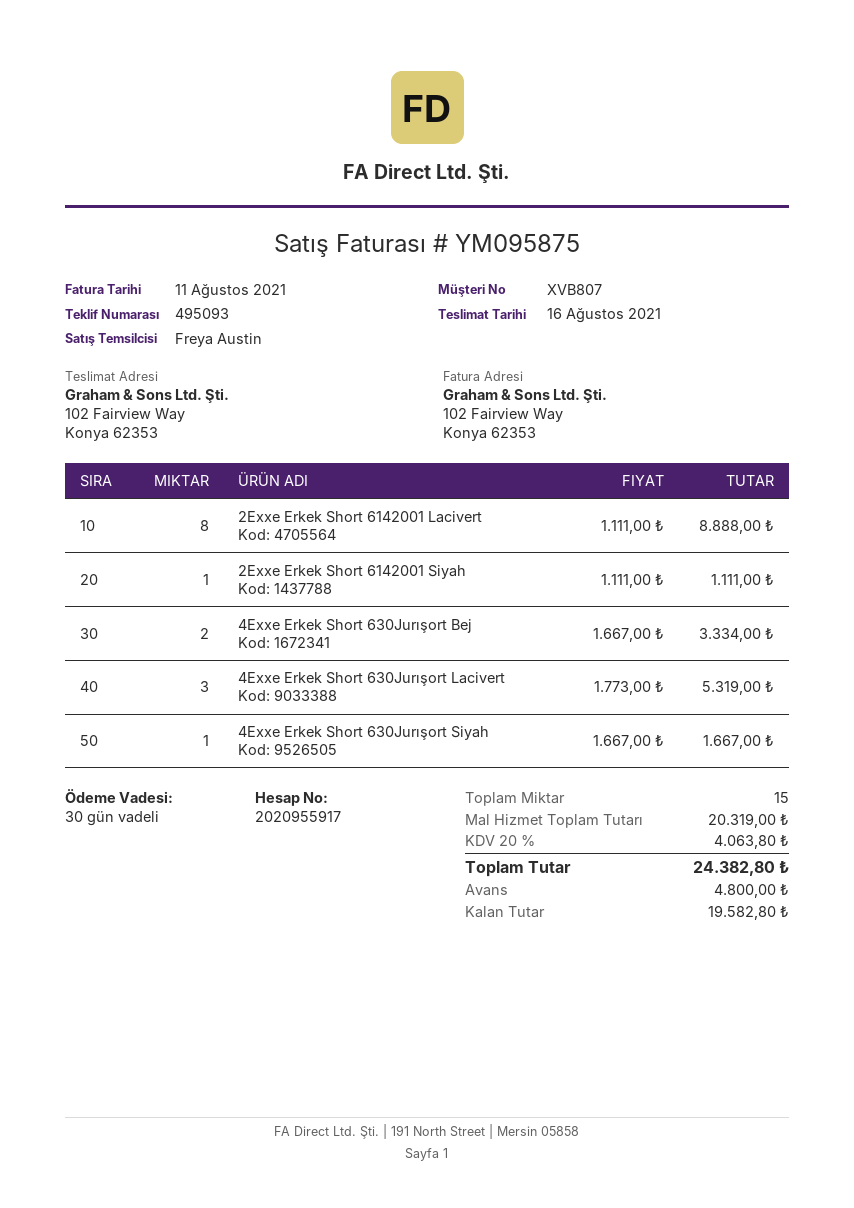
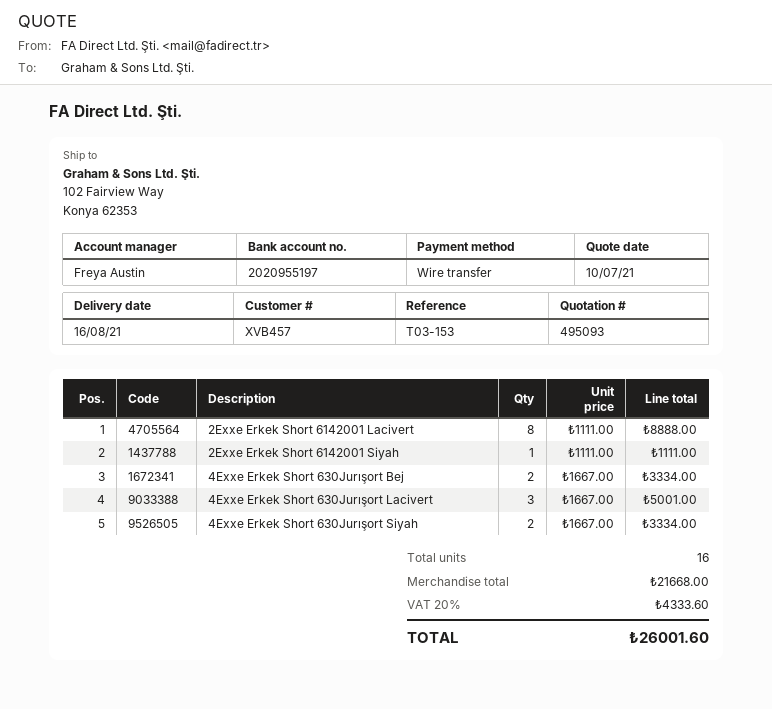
customer number: XVB807 -> XVB457
bank account: 2020955917 -> 2020955197
4Exxe Erkek Short 630Jurışort Lacivert: 3 x 1773.00 = 5319.00 -> 3 x 1667.00 = 5001.00
4Exxe Erkek Short 630Jurışort Siyah: 1 x 1667.00 = 1667.00 -> 2 x 1667.00 = 3334.00
total quantity: 15 -> 16
subtotal: 20319.00 -> 21668.00
tax: 20% = 4063.80 -> 20% = 4333.60
total: 24382.80 -> 26001.60

